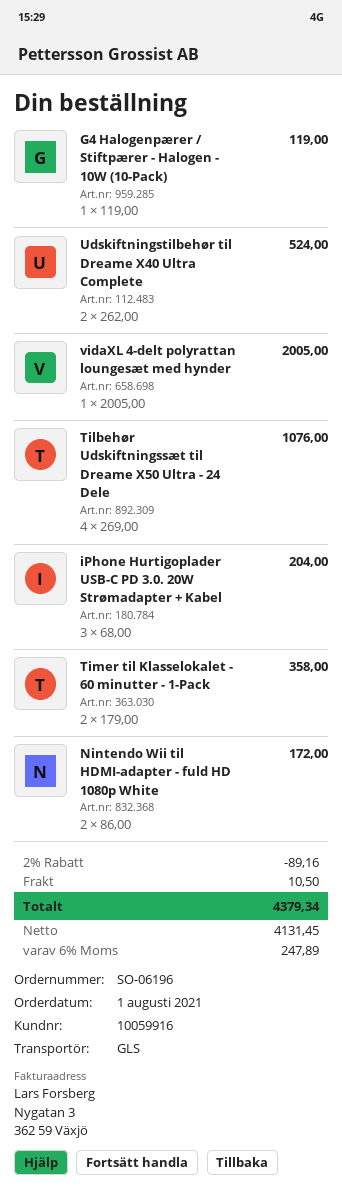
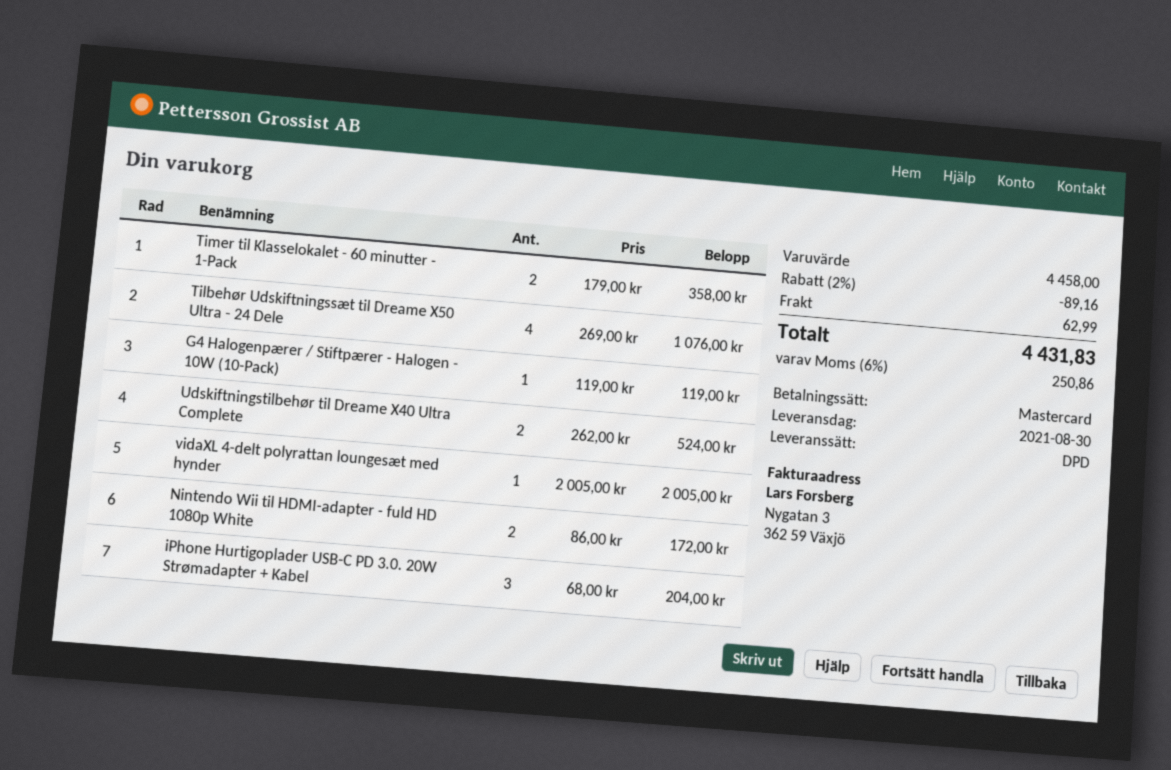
shipping method: GLS -> DPD
shipping: 10.50 -> 62.99
tax: 6% = 247.89 -> 6% = 250.86
total: 4379.34 -> 4431.83

